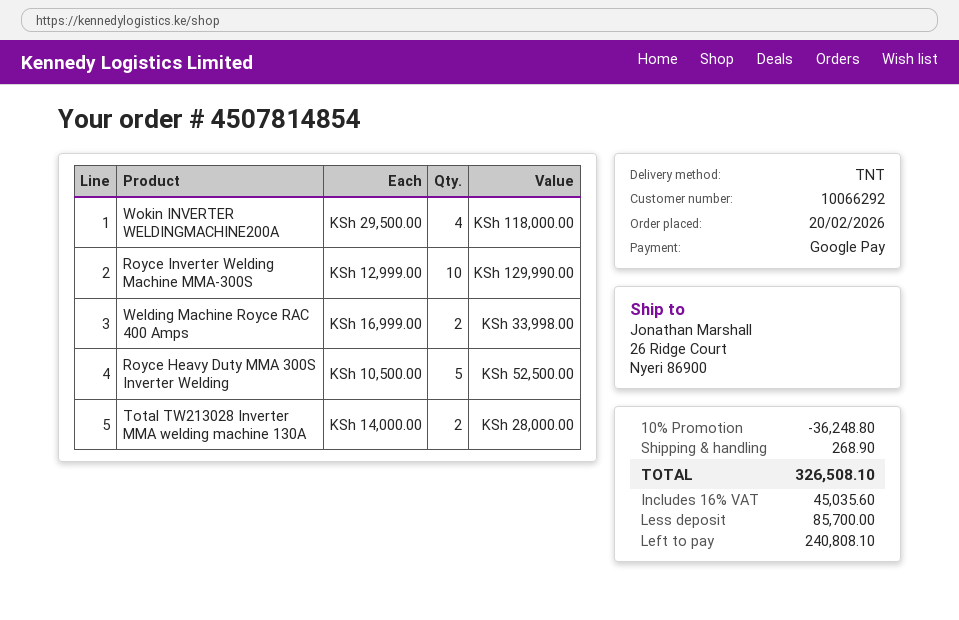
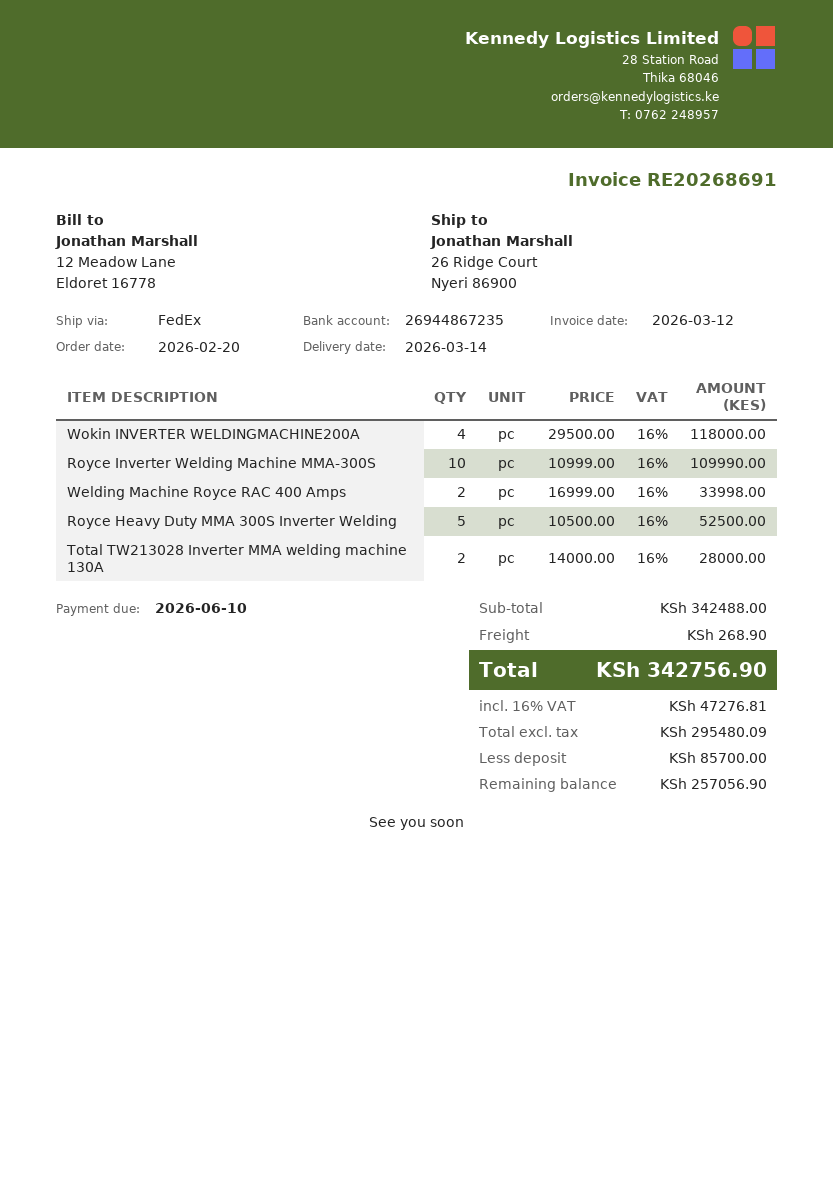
shipping method: TNT -> FedEx
Royce Inverter Welding Machine MMA-300S: 10 x 12999.00 = 129990.00 -> 10 x 10999.00 = 109990.00
discount: 10% = 36248.80 -> none
tax: 16% = 45035.60 -> 16% = 47276.81
total: 326508.10 -> 342756.90
balance: 240808.10 -> 257056.90

